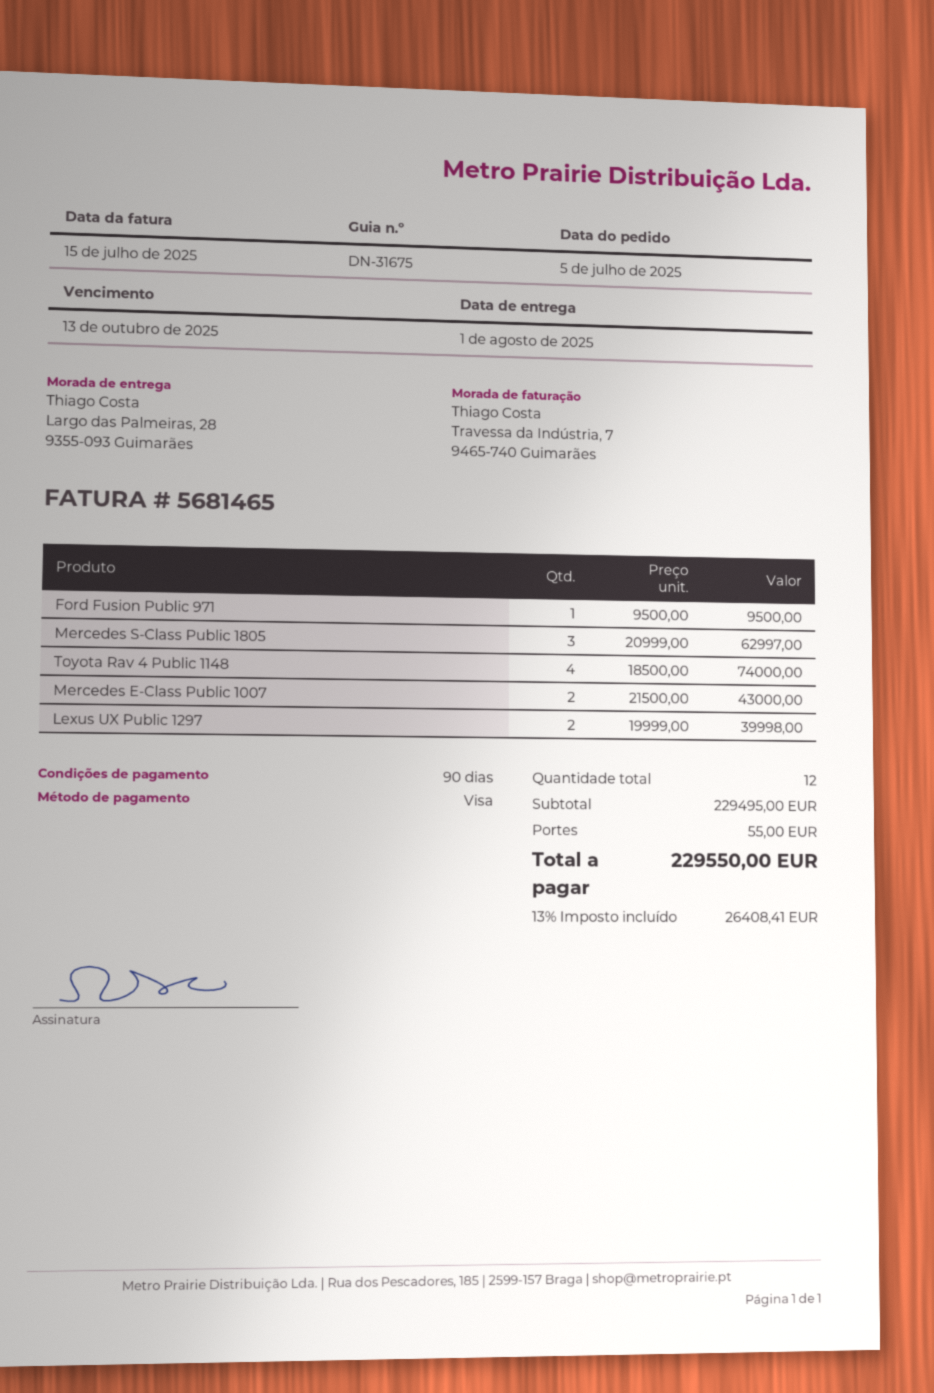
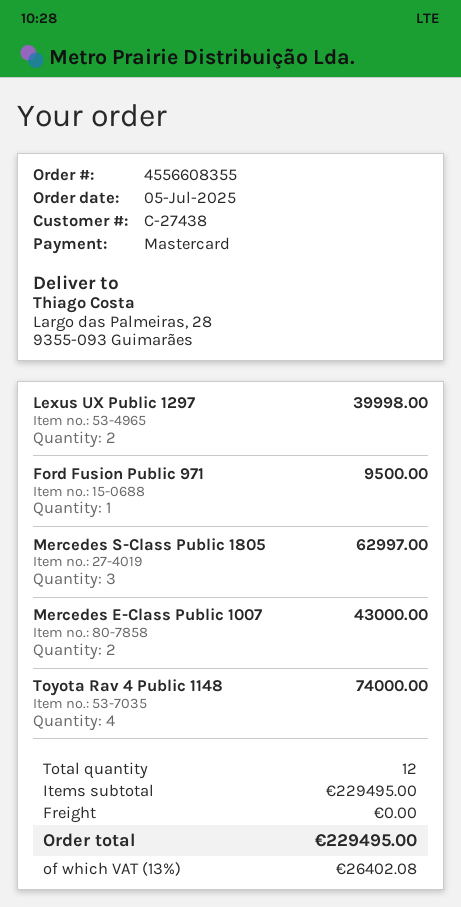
payment method: Visa -> Mastercard
shipping: 55.00 -> 0.00
tax: 13% = 26408.41 -> 13% = 26402.08
total: 229550.00 -> 229495.00

